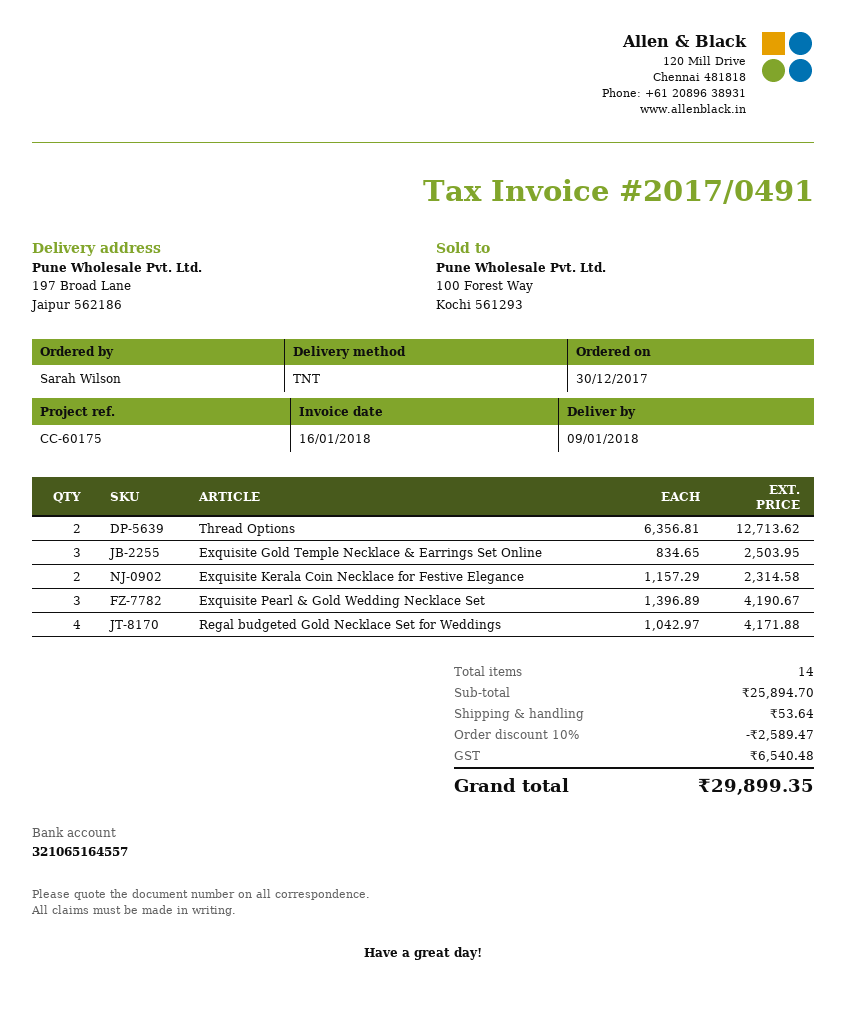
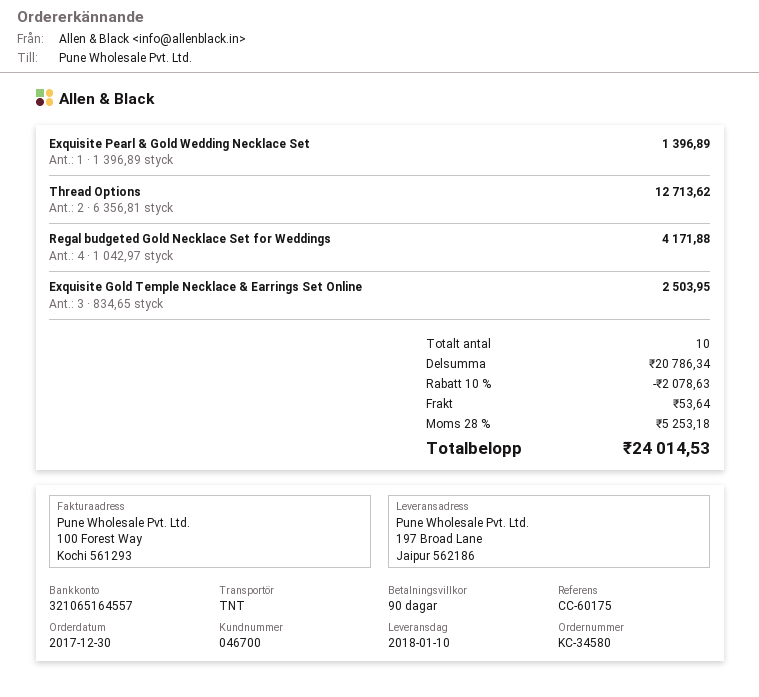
delivery date: 2018-01-09 -> 2018-01-10
Exquisite Kerala Coin Necklace for Festive Elegance: 2 x 1157.29 = 2314.58 -> none
Exquisite Pearl & Gold Wedding Necklace Set: 3 x 1396.89 = 4190.67 -> 1 x 1396.89 = 1396.89
total quantity: 14 -> 10
subtotal: 25894.70 -> 20786.34
discount: 10% = 2589.47 -> 10% = 2078.63
tax: 6540.48 -> 5253.18
total: 29899.35 -> 24014.53

